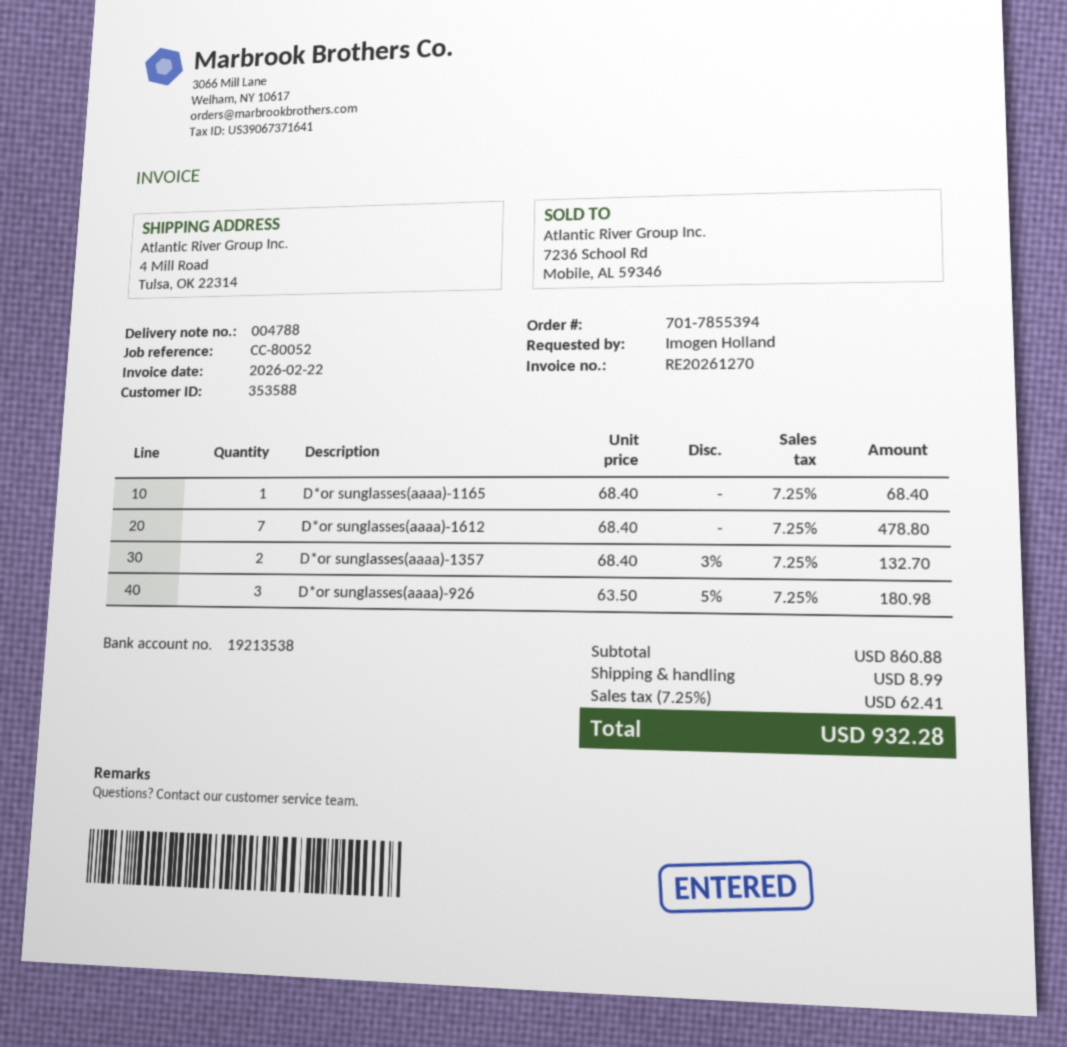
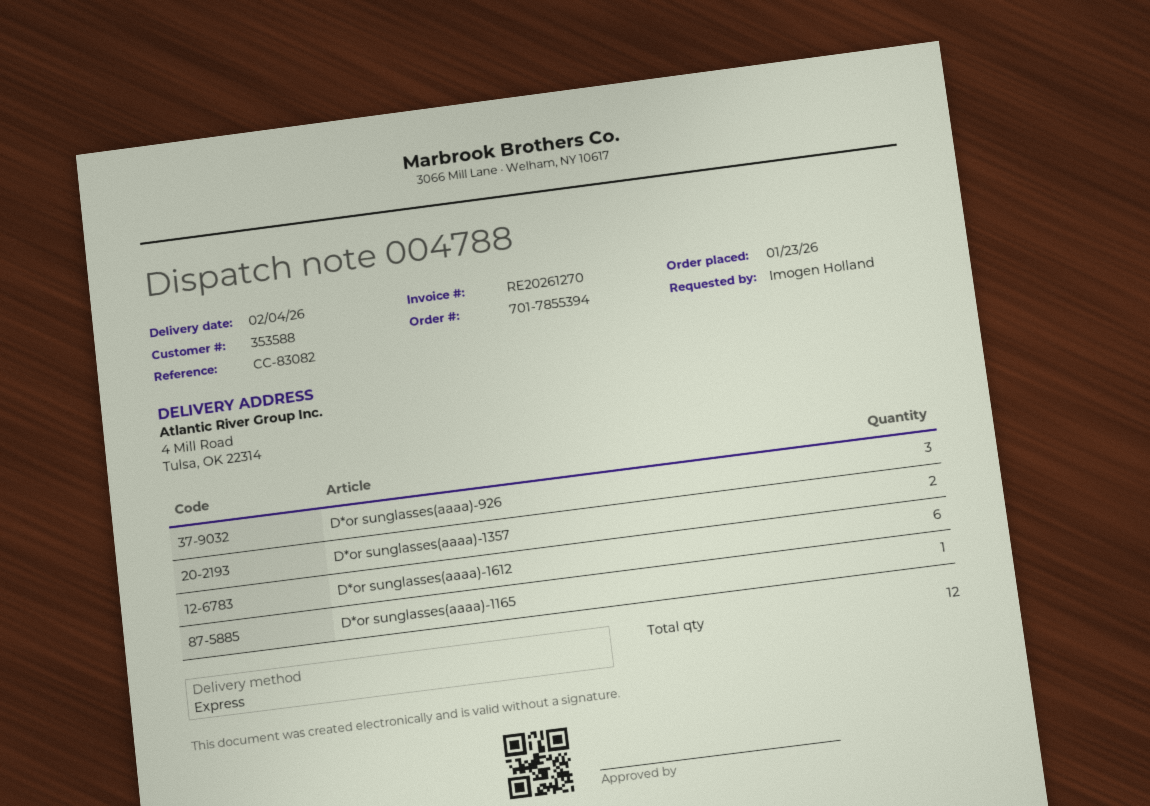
reference: CC-80052 -> CC-83082
D*or sunglasses(aaaa)-1612: 7 -> 6

